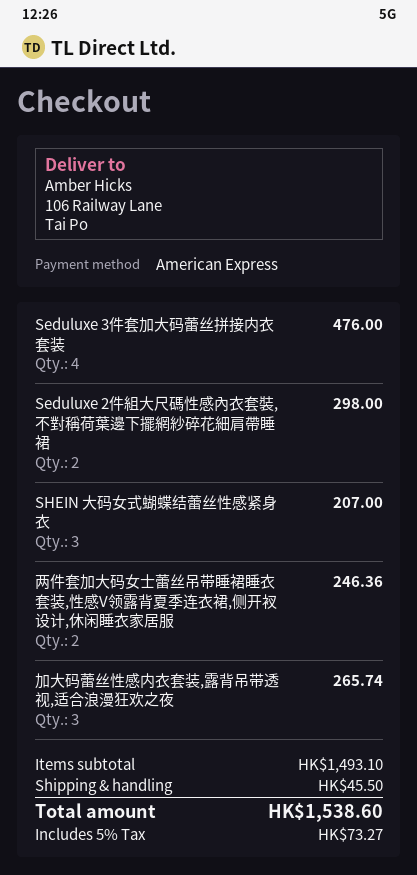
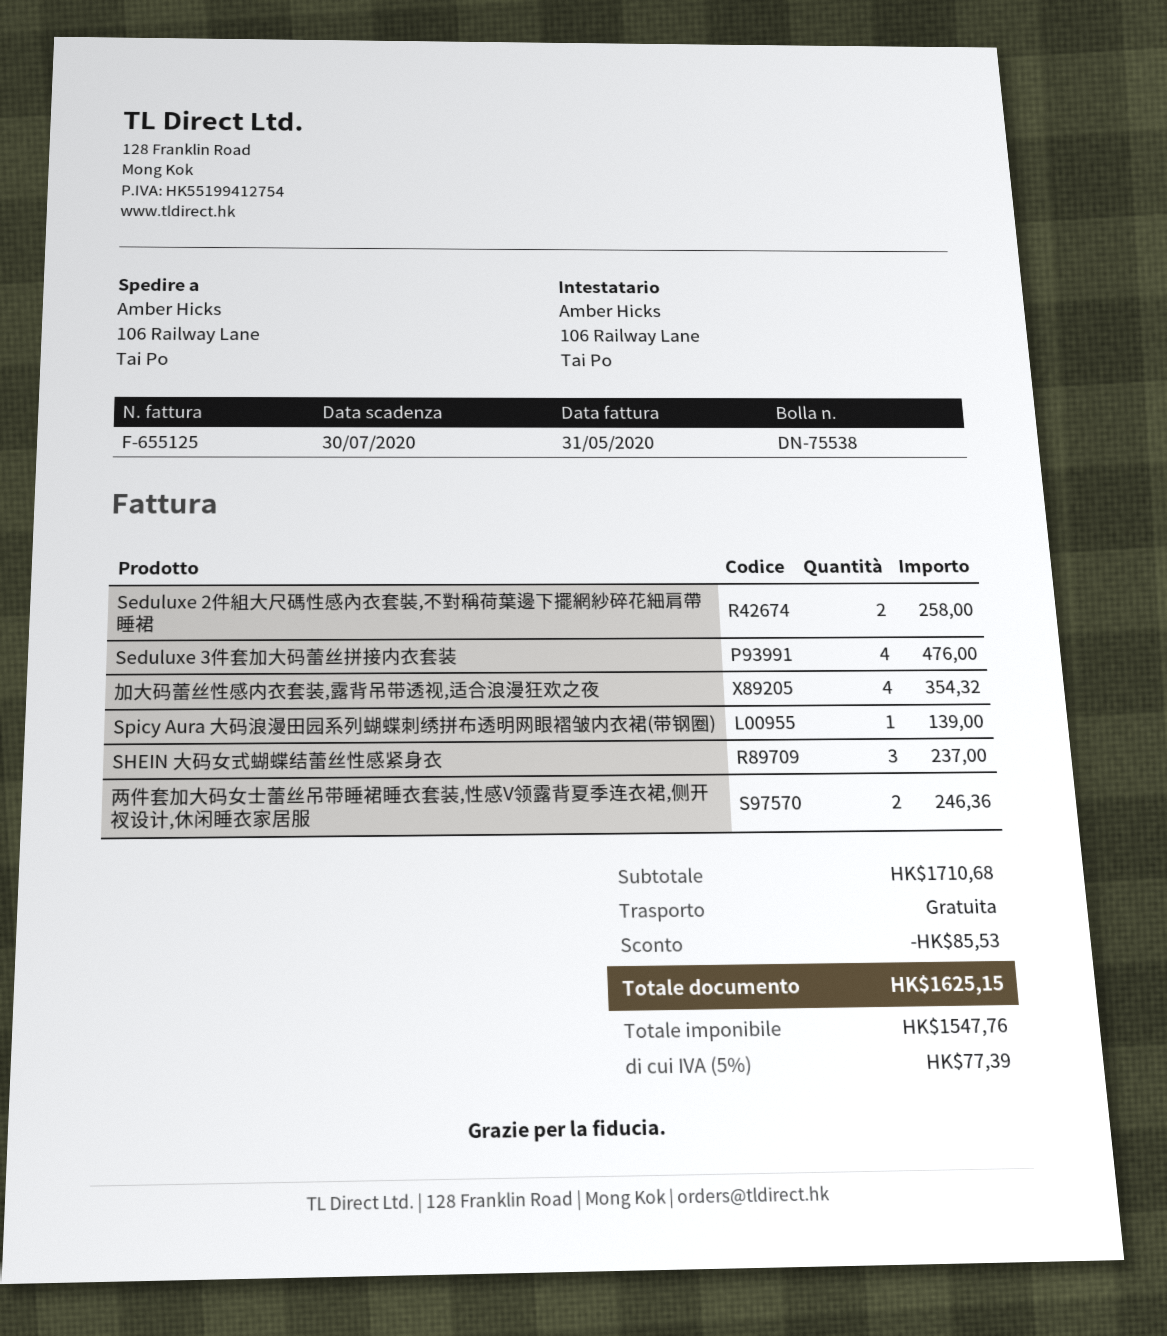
Seduluxe 2件組大尺碼性感內衣套裝,不對稱荷葉邊下擺網紗碎花細肩帶睡裙: 2 for 298.00 -> 2 for 258.00
SHEIN 大码女式蝴蝶结蕾丝性感紧身衣: 3 for 207.00 -> 3 for 237.00
加大码蕾丝性感内衣套装,露背吊带透视,适合浪漫狂欢之夜: 3 for 265.74 -> 4 for 354.32
Spicy Aura 大码浪漫田园系列蝴蝶刺绣拼布透明网眼褶皱内衣裙(带钢圈): none -> 1 for 139.00
subtotal: 1493.10 -> 1710.68
discount: none -> 85.53
shipping: 45.50 -> 0.00
tax: 5% = 73.27 -> 5% = 77.39
total: 1538.60 -> 1625.15

